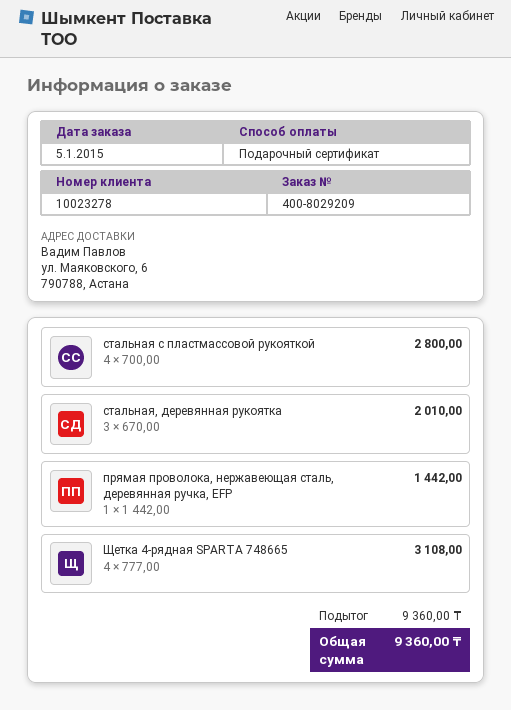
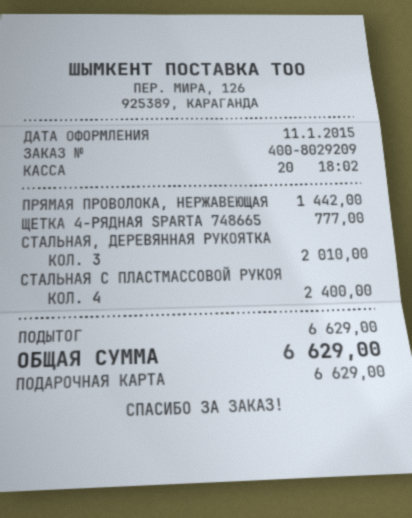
order date: 2015-01-05 -> 2015-01-11
стальная с пластмассовой рукояткой: 4 for 2800.00 -> 4 for 2400.00
Щетка 4-рядная SPARTA 748665: 4 for 3108.00 -> 1 for 777.00
subtotal: 9360.00 -> 6629.00
total: 9360.00 -> 6629.00

